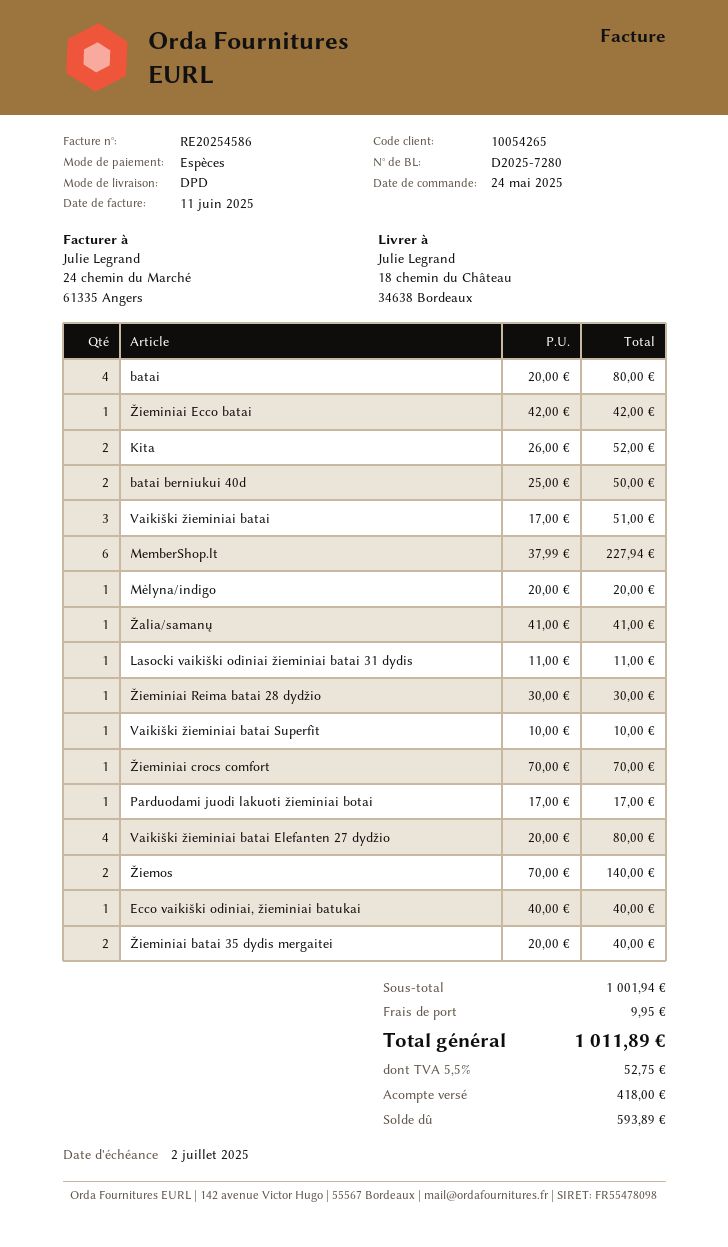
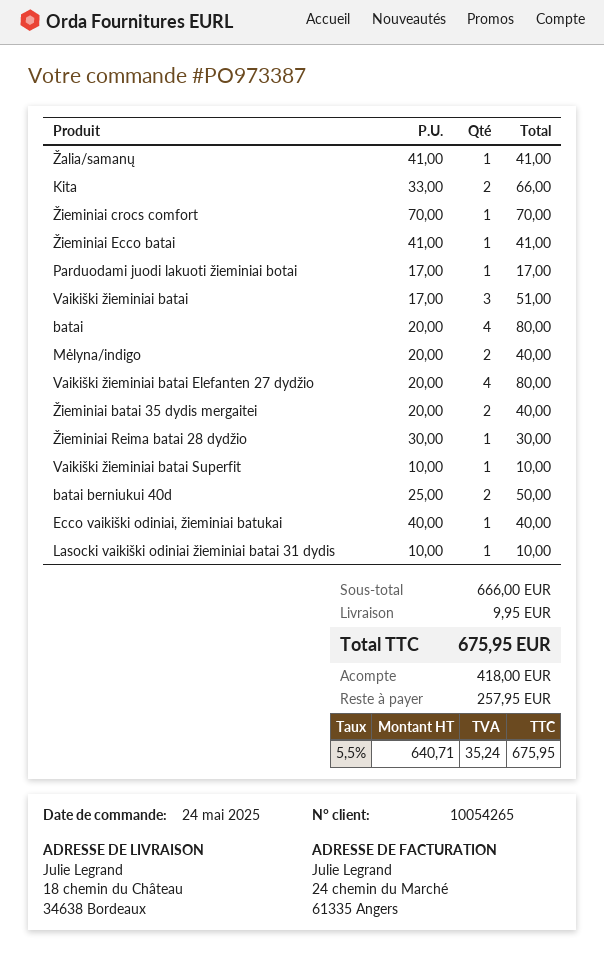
Žieminiai Ecco batai: 1 x 42.00 = 42.00 -> 1 x 41.00 = 41.00
Kita: 2 x 26.00 = 52.00 -> 2 x 33.00 = 66.00
MemberShop.lt: 6 x 37.99 = 227.94 -> none
Mėlyna/indigo: 1 x 20.00 = 20.00 -> 2 x 20.00 = 40.00
Lasocki vaikiški odiniai žieminiai batai 31 dydis: 1 x 11.00 = 11.00 -> 1 x 10.00 = 10.00
Žiemos: 2 x 70.00 = 140.00 -> none
subtotal: 1001.94 -> 666.00
tax: 5.5% = 52.75 -> 5.5% = 35.24
total: 1011.89 -> 675.95
balance: 593.89 -> 257.95

